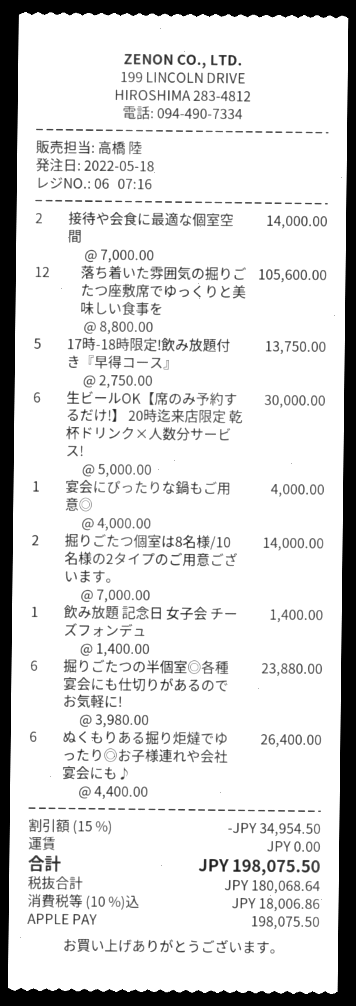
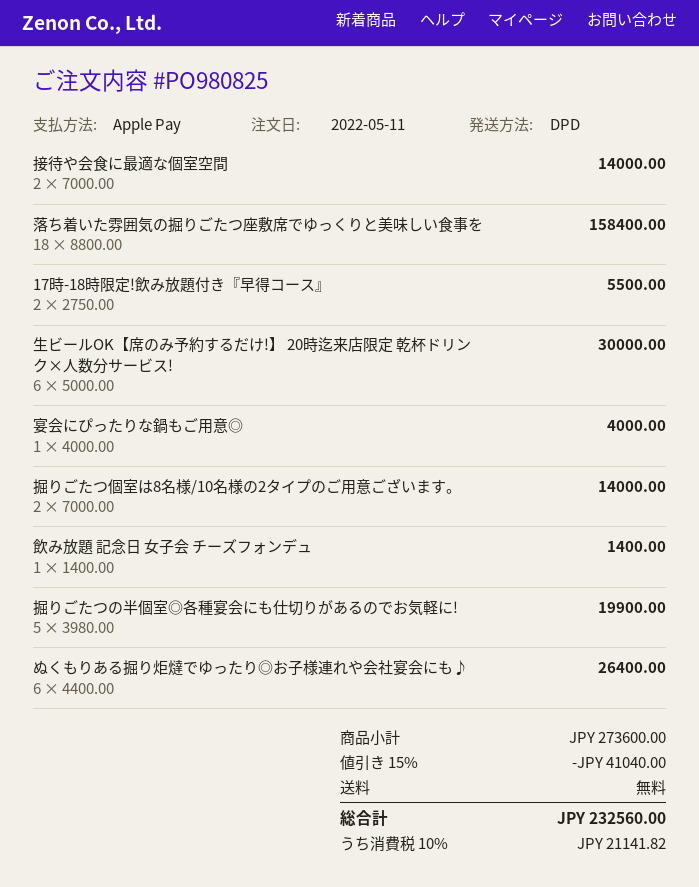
order date: 2022-05-18 -> 2022-05-11
落ち着いた雰囲気の掘りごたつ座敷席でゆっくりと美味しい食事を: 12 x 8800.00 = 105600.00 -> 18 x 8800.00 = 158400.00
17時-18時限定!飲み放題付き『早得コース』: 5 x 2750.00 = 13750.00 -> 2 x 2750.00 = 5500.00
掘りごたつの半個室◎各種宴会にも仕切りがあるのでお気軽に!: 6 x 3980.00 = 23880.00 -> 5 x 3980.00 = 19900.00
discount: 15% = 34954.50 -> 15% = 41040.00
tax: 10% = 18006.86 -> 10% = 21141.82
total: 198075.50 -> 232560.00

